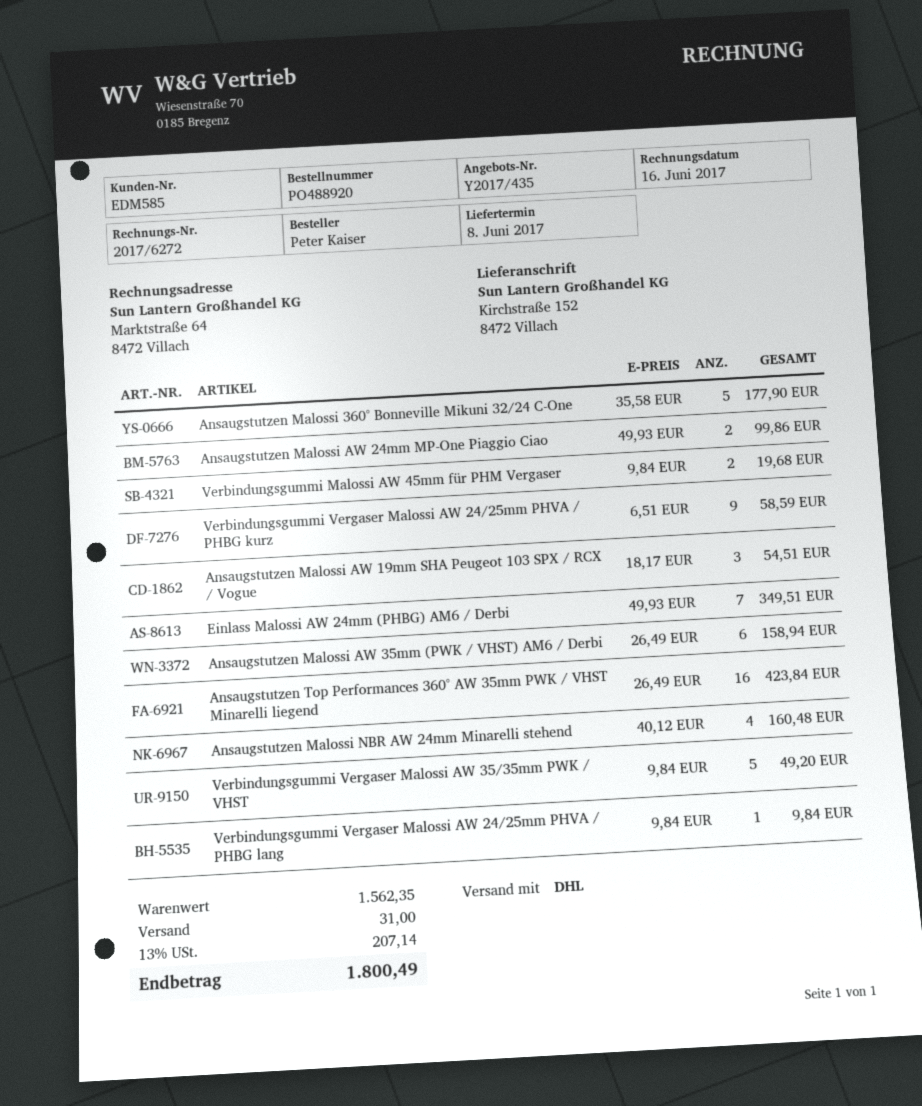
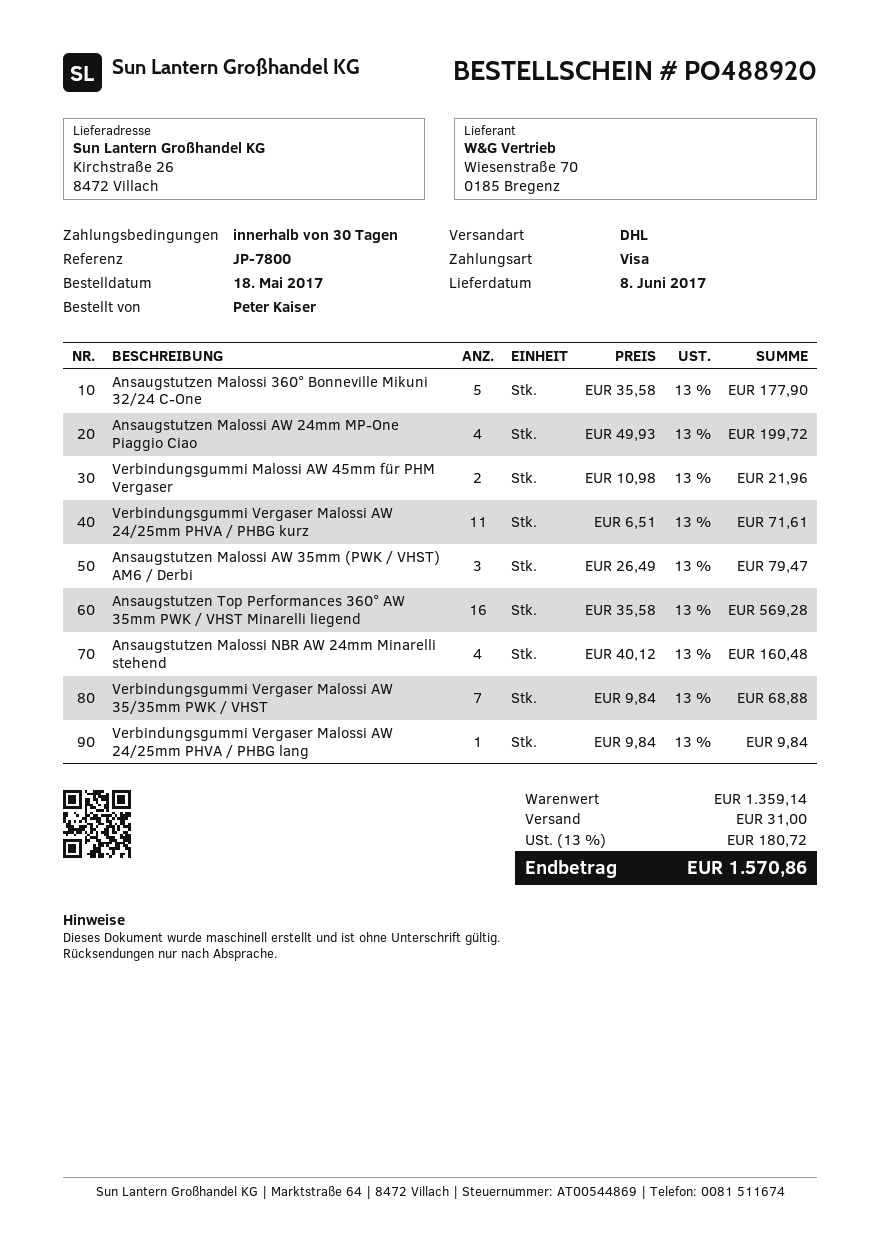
ship to: Kirchstraße 152, 8472 Villach -> Kirchstraße 26, 8472 Villach
Ansaugstutzen Malossi AW 24mm MP-One Piaggio Ciao: 2 x 49.93 = 99.86 -> 4 x 49.93 = 199.72
Verbindungsgummi Malossi AW 45mm für PHM Vergaser: 2 x 9.84 = 19.68 -> 2 x 10.98 = 21.96
Verbindungsgummi Vergaser Malossi AW 24/25mm PHVA / PHBG kurz: 9 x 6.51 = 58.59 -> 11 x 6.51 = 71.61
Ansaugstutzen Malossi AW 19mm SHA Peugeot 103 SPX / RCX / Vogue: 3 x 18.17 = 54.51 -> none
Einlass Malossi AW 24mm (PHBG) AM6 / Derbi: 7 x 49.93 = 349.51 -> none
Ansaugstutzen Malossi AW 35mm (PWK / VHST) AM6 / Derbi: 6 x 26.49 = 158.94 -> 3 x 26.49 = 79.47
Ansaugstutzen Top Performances 360° AW 35mm PWK / VHST Minarelli liegend: 16 x 26.49 = 423.84 -> 16 x 35.58 = 569.28
Verbindungsgummi Vergaser Malossi AW 35/35mm PWK / VHST: 5 x 9.84 = 49.20 -> 7 x 9.84 = 68.88
subtotal: 1562.35 -> 1359.14
tax: 13% = 207.14 -> 13% = 180.72
total: 1800.49 -> 1570.86

